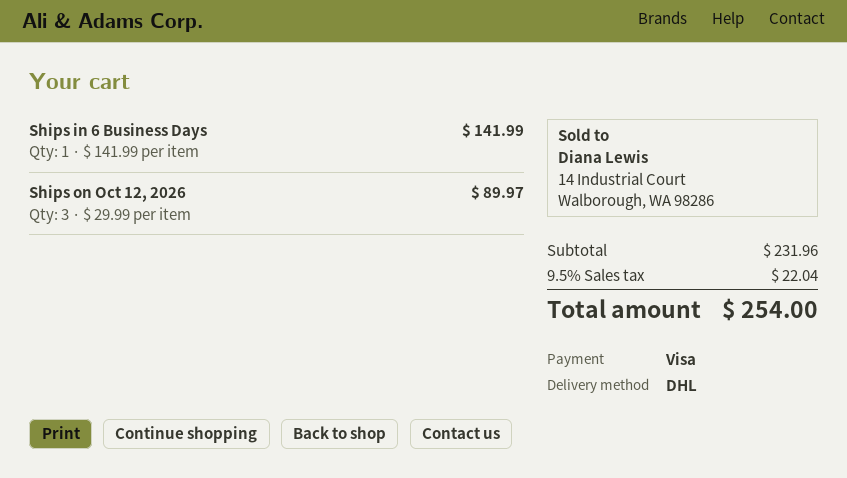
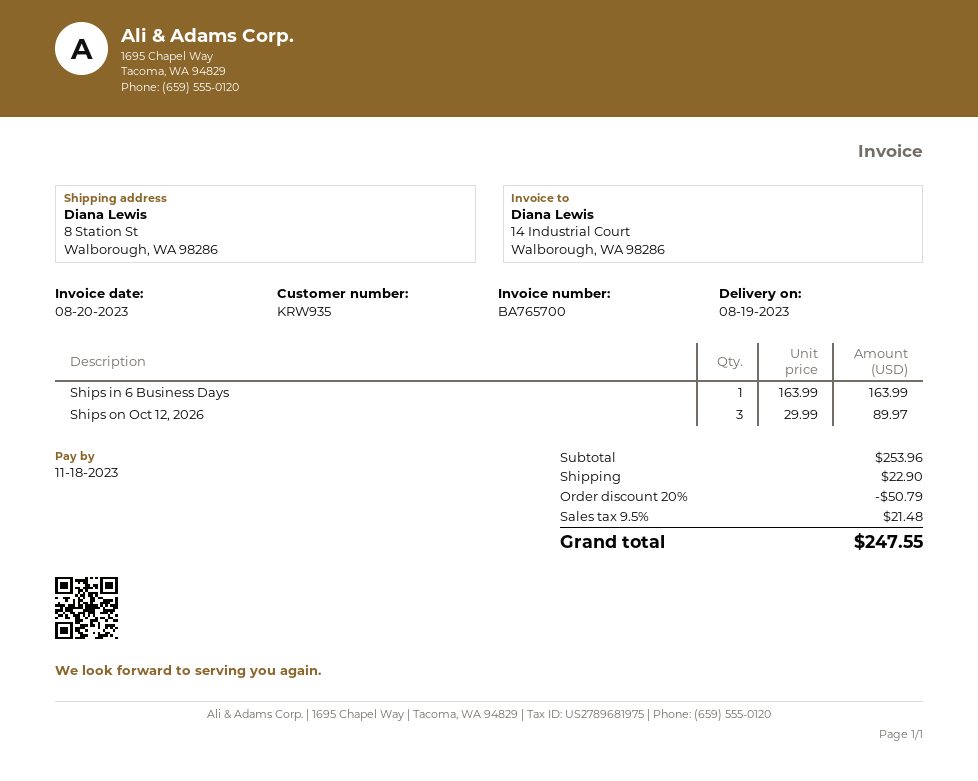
Ships in 6 Business Days: 1 x 141.99 = 141.99 -> 1 x 163.99 = 163.99
subtotal: 231.96 -> 253.96
discount: none -> 20% = 50.79
shipping: none -> 22.90
tax: 9.5% = 22.04 -> 9.5% = 21.48
total: 254.00 -> 247.55

